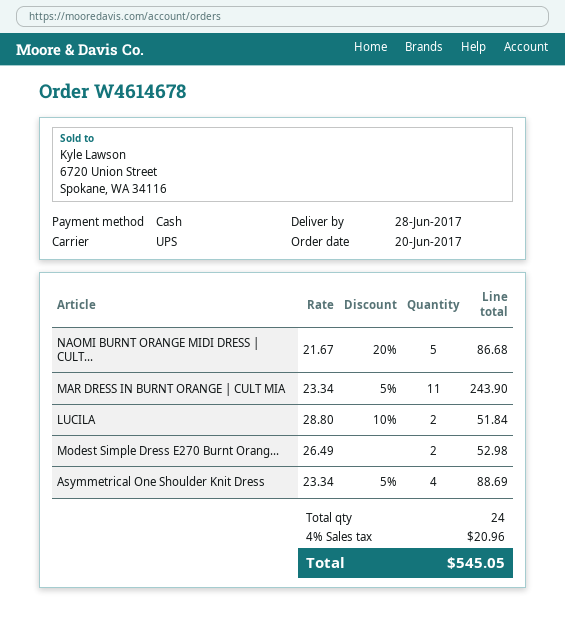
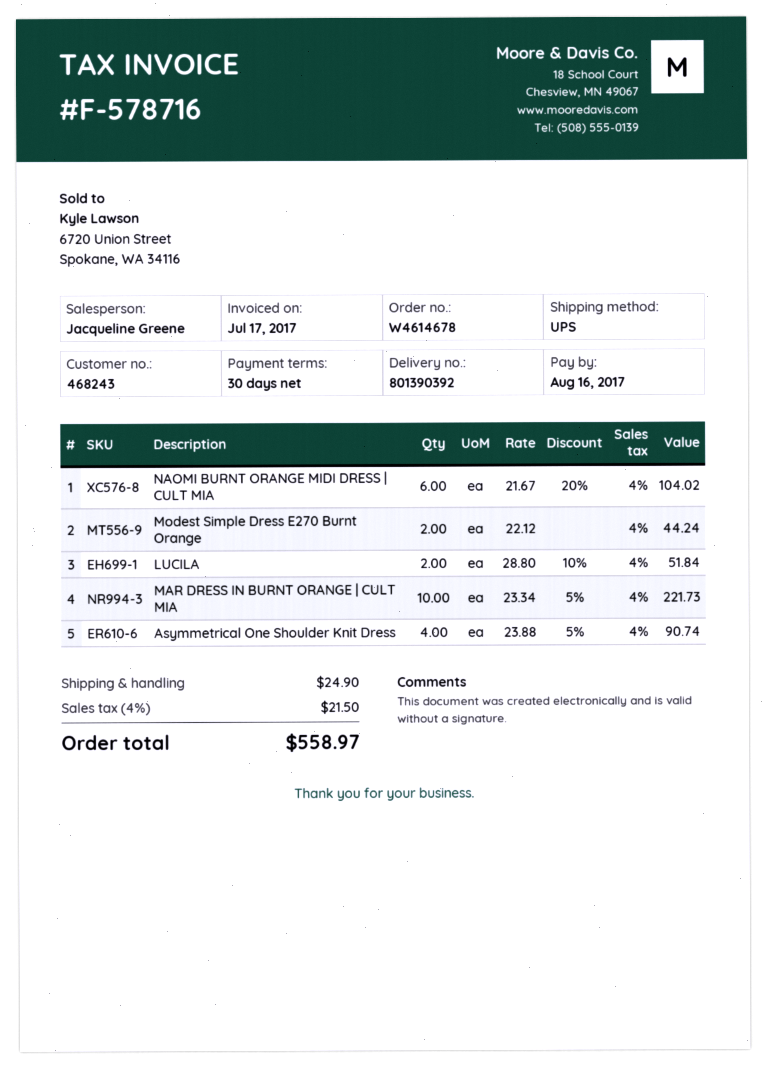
NAOMI BURNT ORANGE MIDI DRESS | CULT...: 5 x 21.67 - 20% = 86.68 -> 6 x 21.67 - 20% = 104.02
MAR DRESS IN BURNT ORANGE | CULT MIA: 11 x 23.34 - 5% = 243.90 -> 10 x 23.34 - 5% = 221.73
Modest Simple Dress E270 Burnt Orang...: 2 x 26.49 = 52.98 -> 2 x 22.12 = 44.24
Asymmetrical One Shoulder Knit Dress: 4 x 23.34 - 5% = 88.69 -> 4 x 23.88 - 5% = 90.74
shipping: none -> 24.90
tax: 4% = 20.96 -> 4% = 21.50
total: 545.05 -> 558.97

